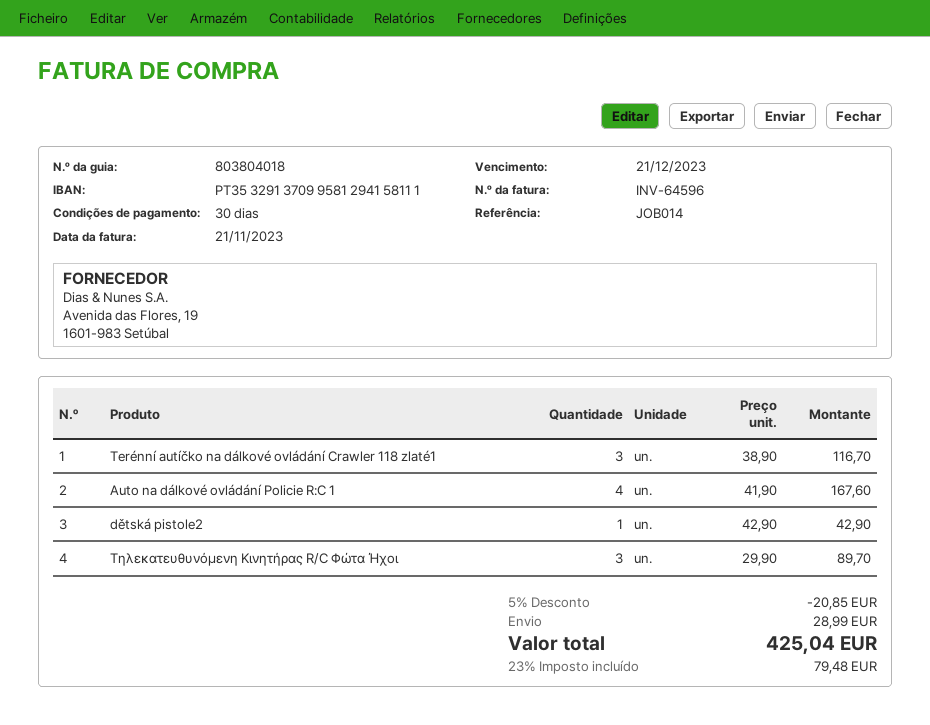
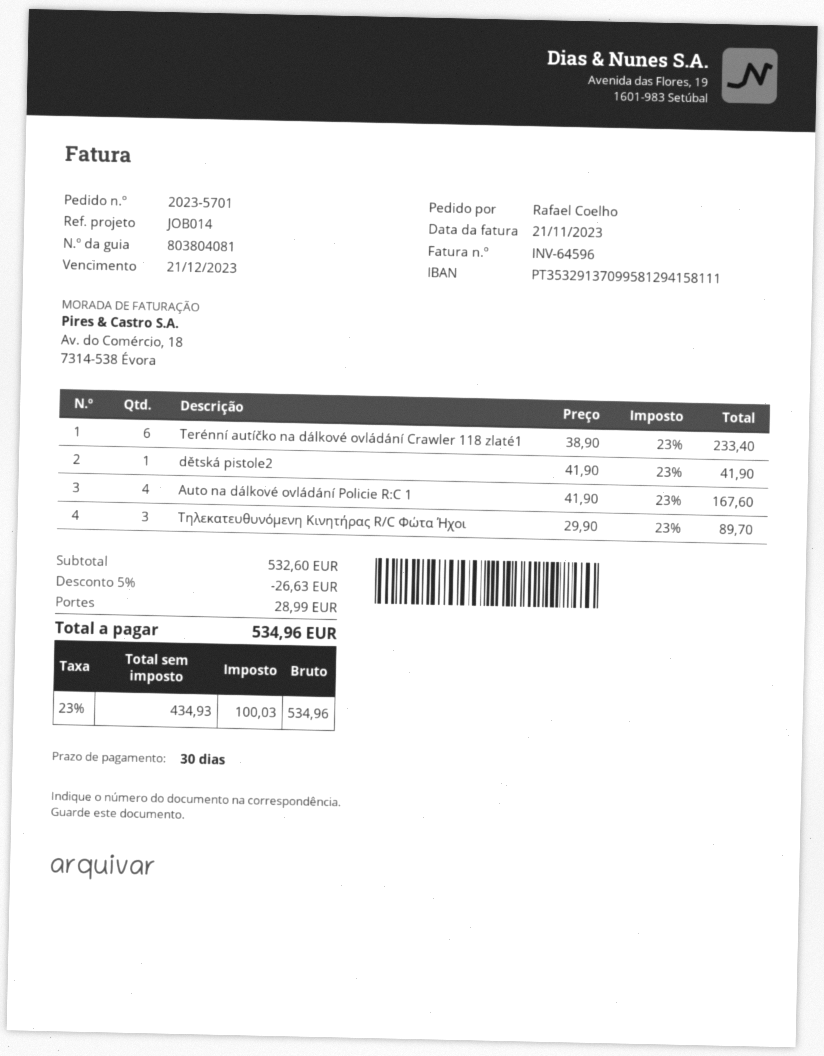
delivery note number: 803804018 -> 803804081
Terénní autíčko na dálkové ovládání Crawler 118 zlaté1: 3 x 38.90 = 116.70 -> 6 x 38.90 = 233.40
dětská pistole2: 1 x 42.90 = 42.90 -> 1 x 41.90 = 41.90
discount: 5% = 20.85 -> 5% = 26.63
tax: 23% = 79.48 -> 23% = 100.03
total: 425.04 -> 534.96

